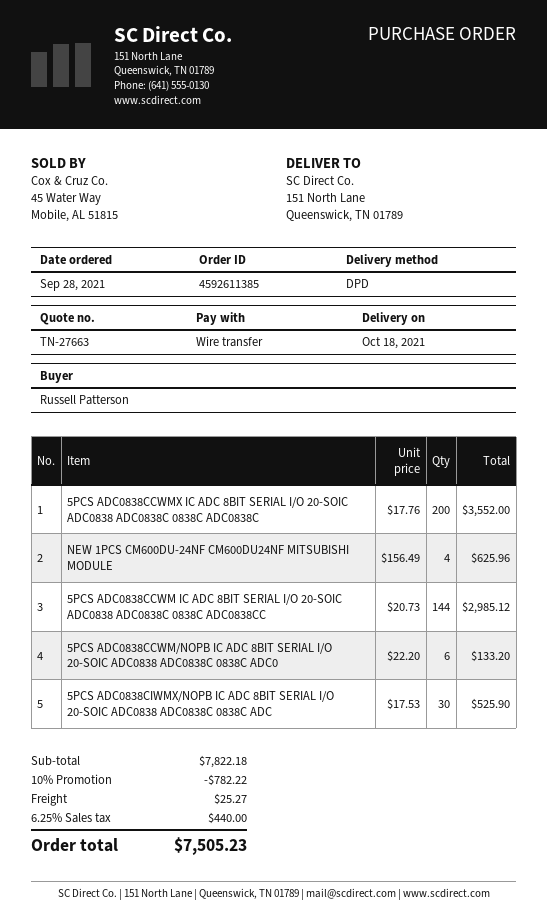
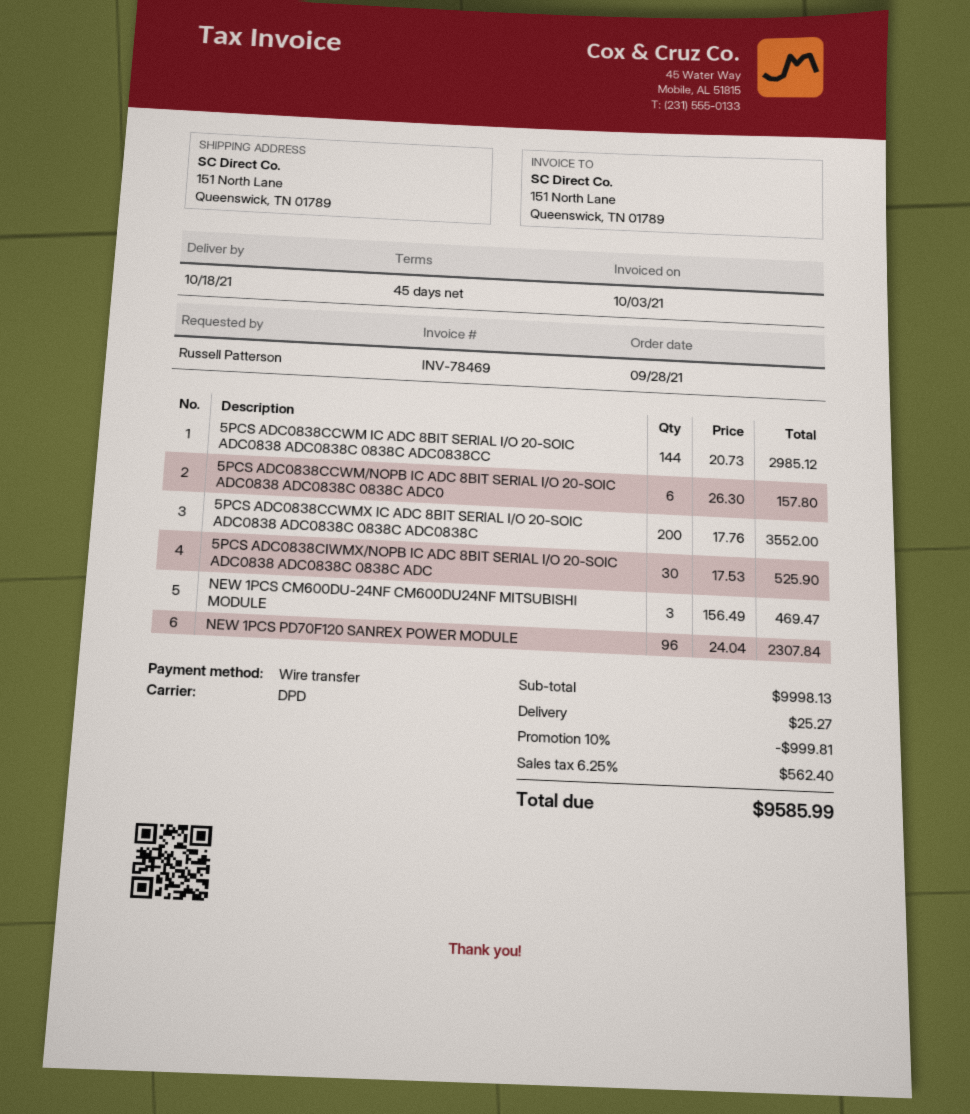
NEW 1PCS CM600DU-24NF CM600DU24NF MITSUBISHI MODULE: 4 x 156.49 = 625.96 -> 3 x 156.49 = 469.47
5PCS ADC0838CCWM/NOPB IC ADC 8BIT SERIAL I/O 20-SOIC ADC0838 ADC0838C 0838C ADC0: 6 x 22.20 = 133.20 -> 6 x 26.30 = 157.80
NEW 1PCS PD70F120 SANREX POWER MODULE: none -> 96 x 24.04 = 2307.84
subtotal: 7822.18 -> 9998.13
discount: 10% = 782.22 -> 10% = 999.81
tax: 6.25% = 440.00 -> 6.25% = 562.40
total: 7505.23 -> 9585.99

